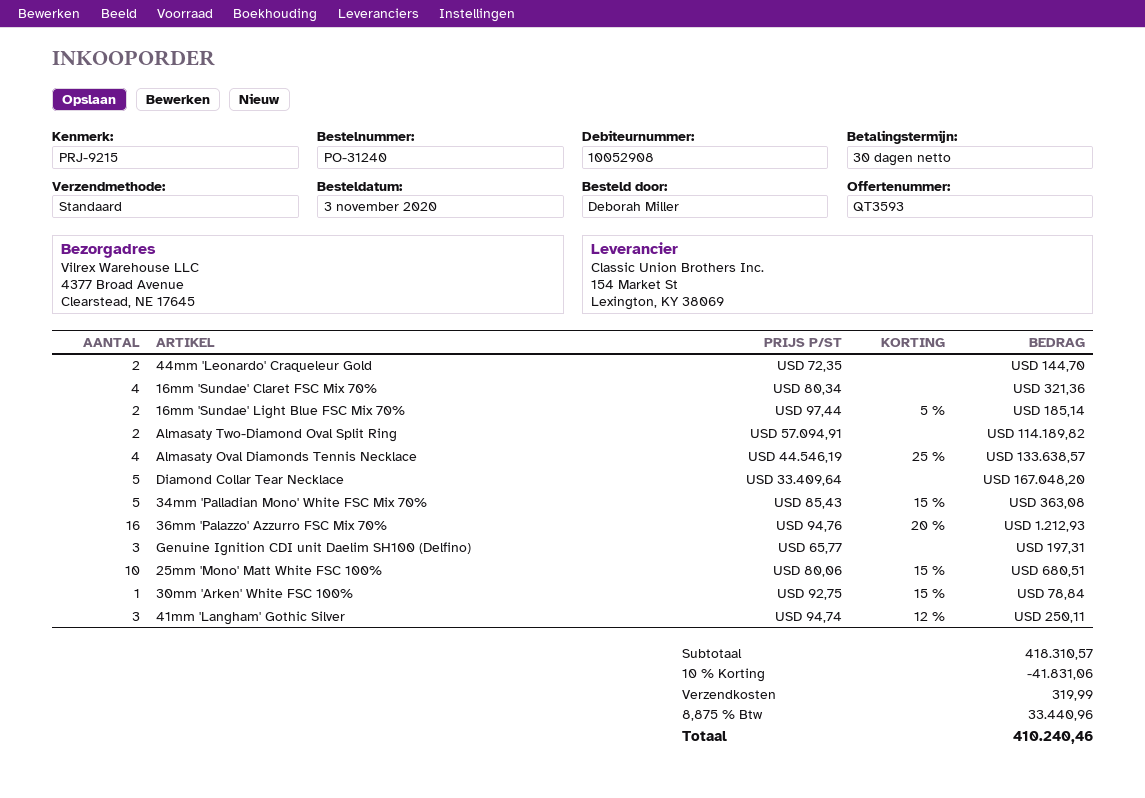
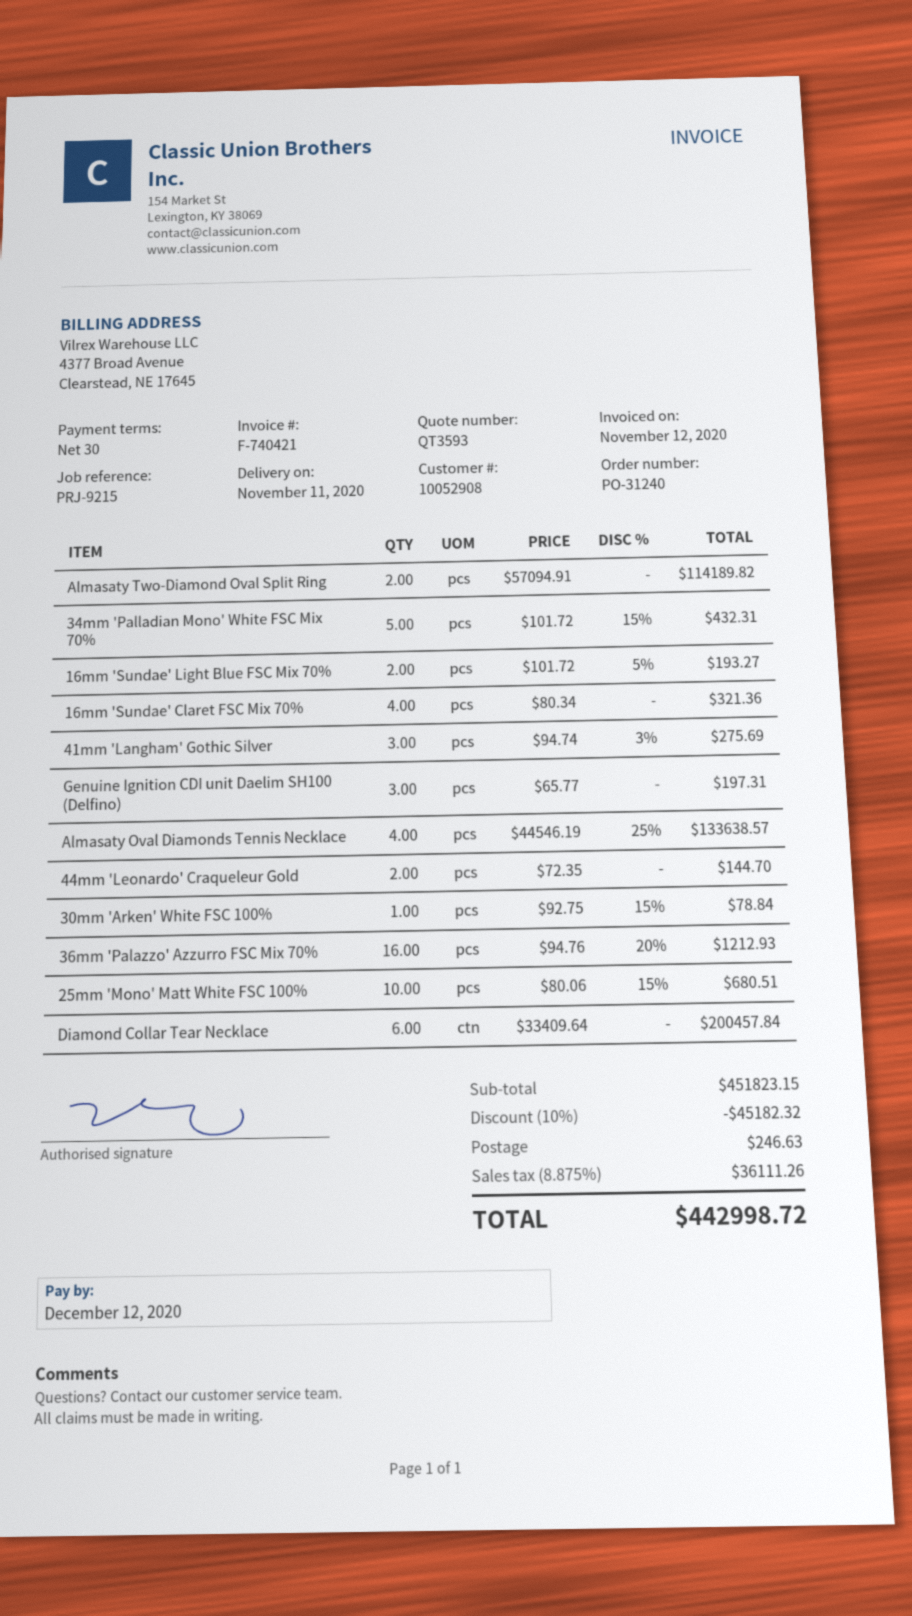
16mm 'Sundae' Light Blue FSC Mix 70%: 2 x 97.44 - 5% = 185.14 -> 2 x 101.72 - 5% = 193.27
Diamond Collar Tear Necklace: 5 x 33409.64 = 167048.20 -> 6 x 33409.64 = 200457.84
34mm 'Palladian Mono' White FSC Mix 70%: 5 x 85.43 - 15% = 363.08 -> 5 x 101.72 - 15% = 432.31
41mm 'Langham' Gothic Silver: 3 x 94.74 - 12% = 250.11 -> 3 x 94.74 - 3% = 275.69
subtotal: 418310.57 -> 451823.15
discount: 10% = 41831.06 -> 10% = 45182.32
shipping: 319.99 -> 246.63
tax: 8.875% = 33440.96 -> 8.875% = 36111.26
total: 410240.46 -> 442998.72

